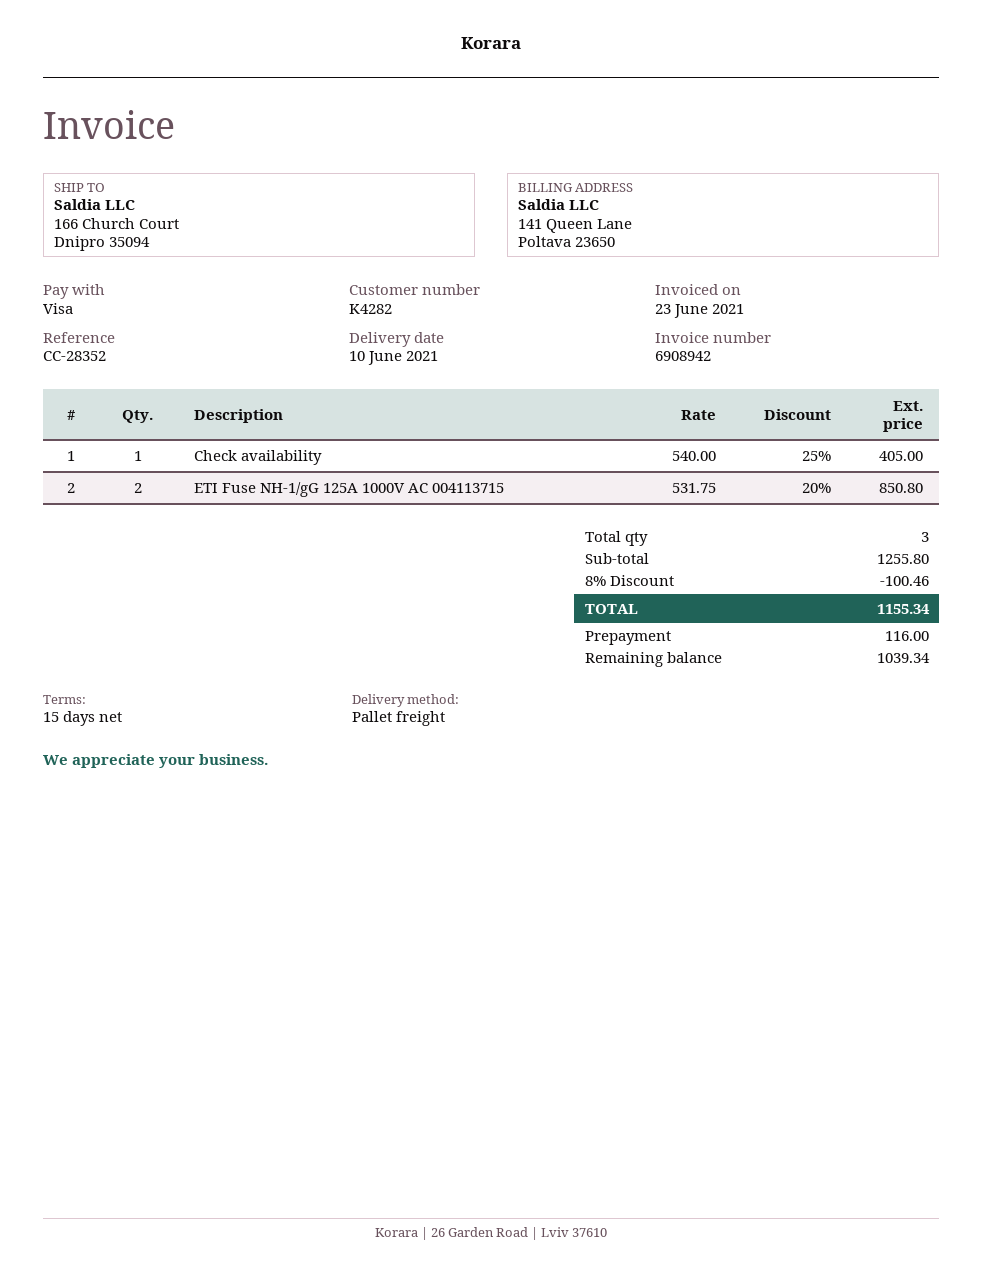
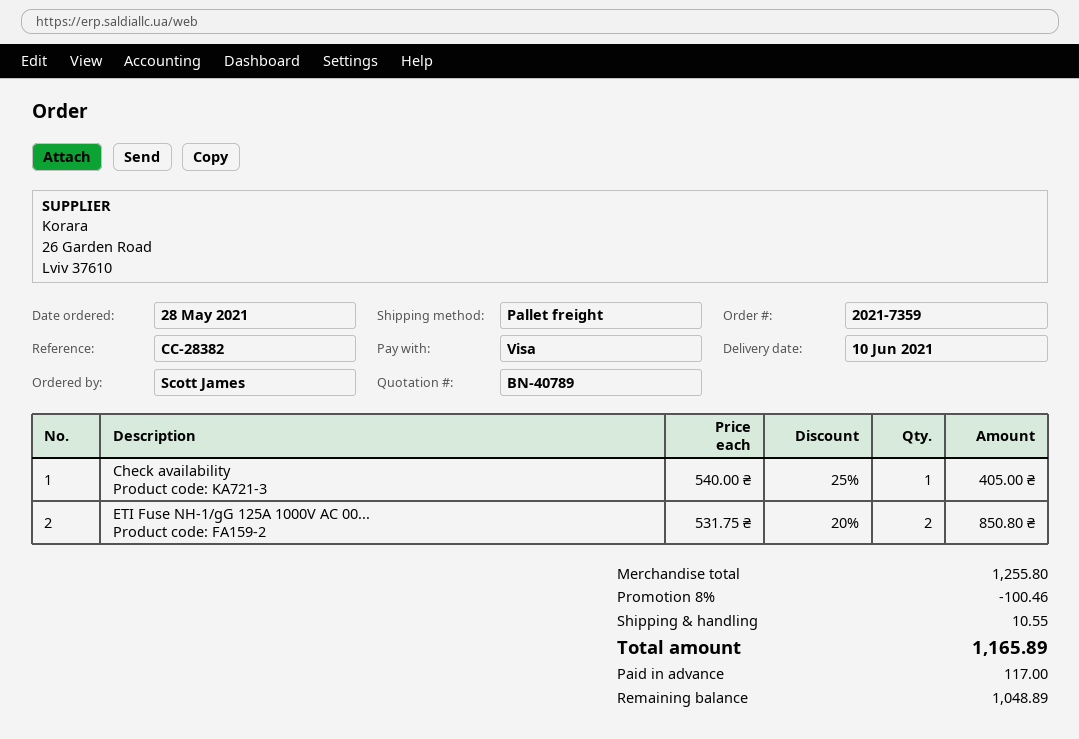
reference: CC-28352 -> CC-28382
shipping: none -> 10.55
total: 1155.34 -> 1165.89
deposit: 116.00 -> 117.00
balance: 1039.34 -> 1048.89

